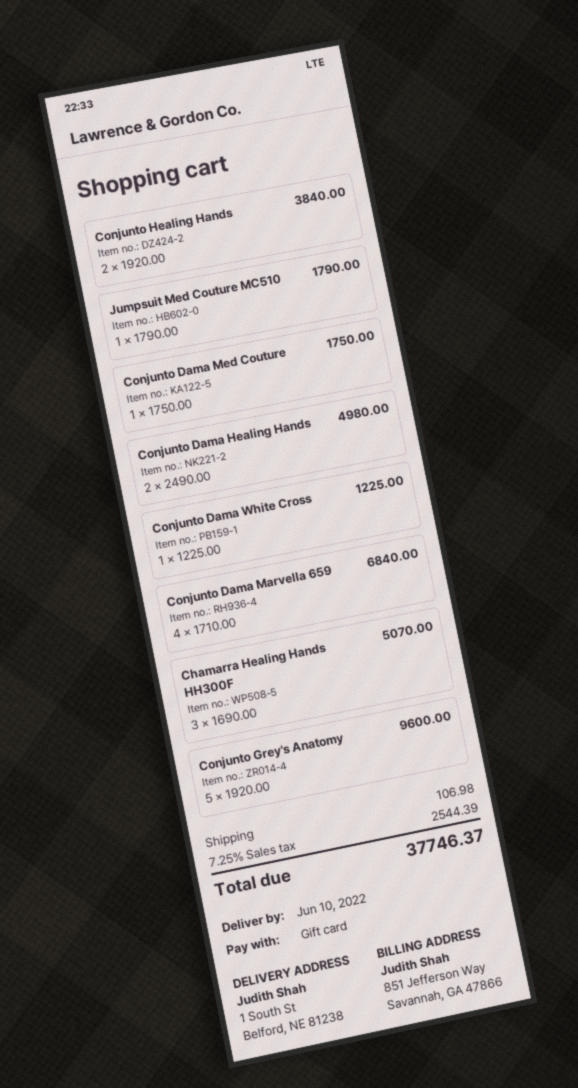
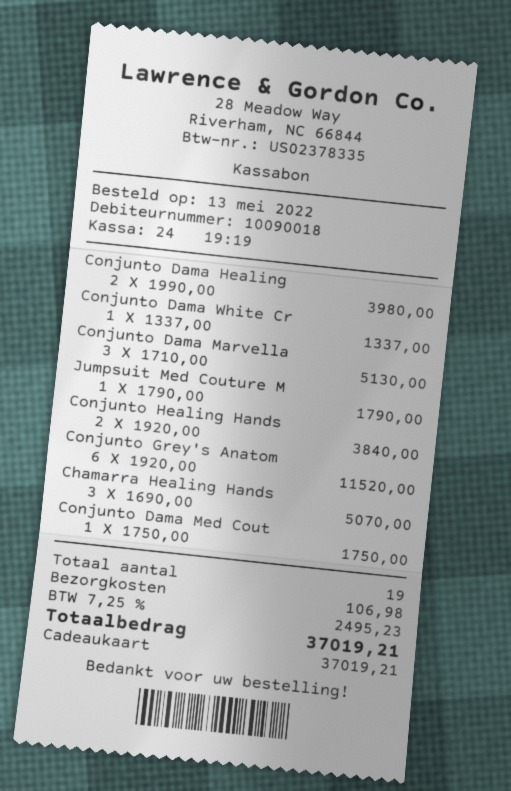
Conjunto Dama Healing Hands: 2 x 2490.00 = 4980.00 -> 2 x 1990.00 = 3980.00
Conjunto Dama White Cross: 1 x 1225.00 = 1225.00 -> 1 x 1337.00 = 1337.00
Conjunto Dama Marvella 659: 4 x 1710.00 = 6840.00 -> 3 x 1710.00 = 5130.00
Conjunto Grey's Anatomy: 5 x 1920.00 = 9600.00 -> 6 x 1920.00 = 11520.00
tax: 7.25% = 2544.39 -> 7.25% = 2495.23
total: 37746.37 -> 37019.21

